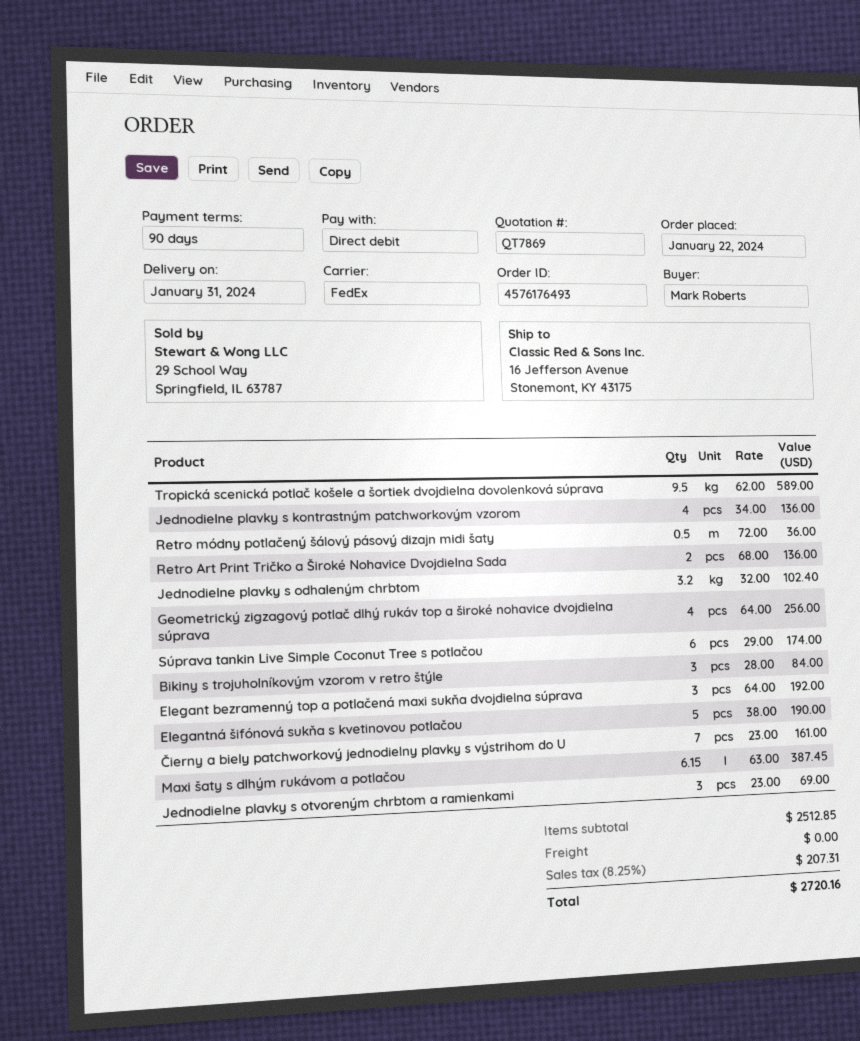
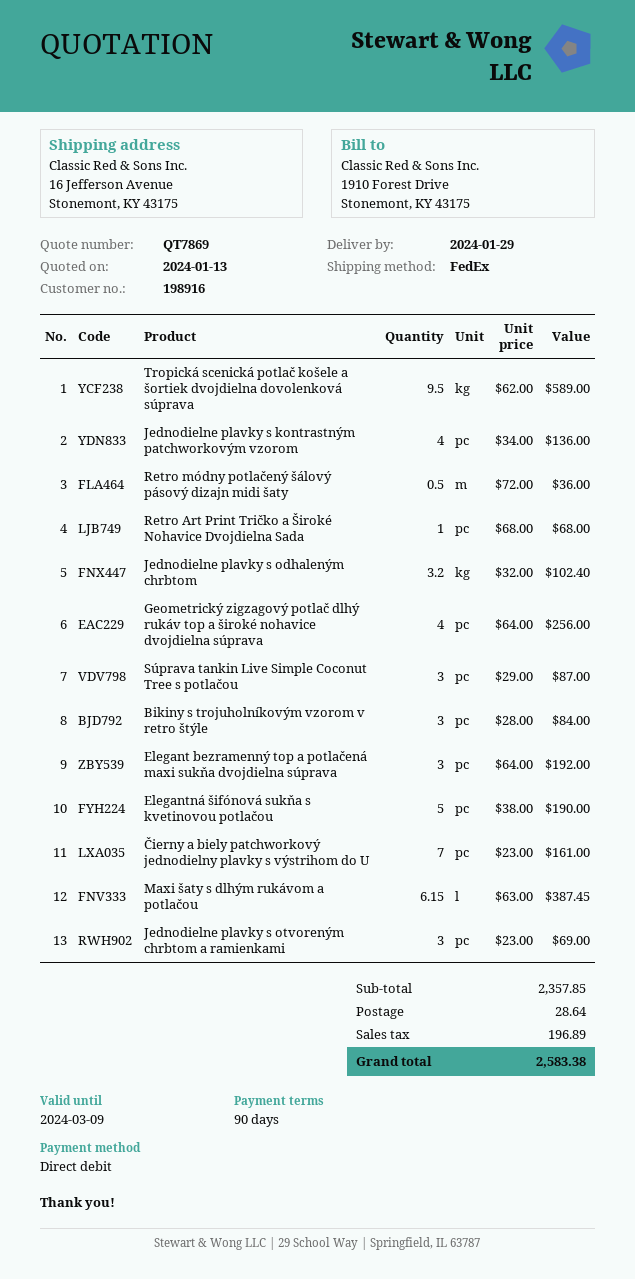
delivery date: 2024-01-31 -> 2024-01-29
Retro Art Print Tričko a Široké Nohavice Dvojdielna Sada: 2 x 68.00 = 136.00 -> 1 x 68.00 = 68.00
Súprava tankin Live Simple Coconut Tree s potlačou: 6 x 29.00 = 174.00 -> 3 x 29.00 = 87.00
subtotal: 2512.85 -> 2357.85
shipping: 0.00 -> 28.64
tax: 207.31 -> 196.89
total: 2720.16 -> 2583.38

